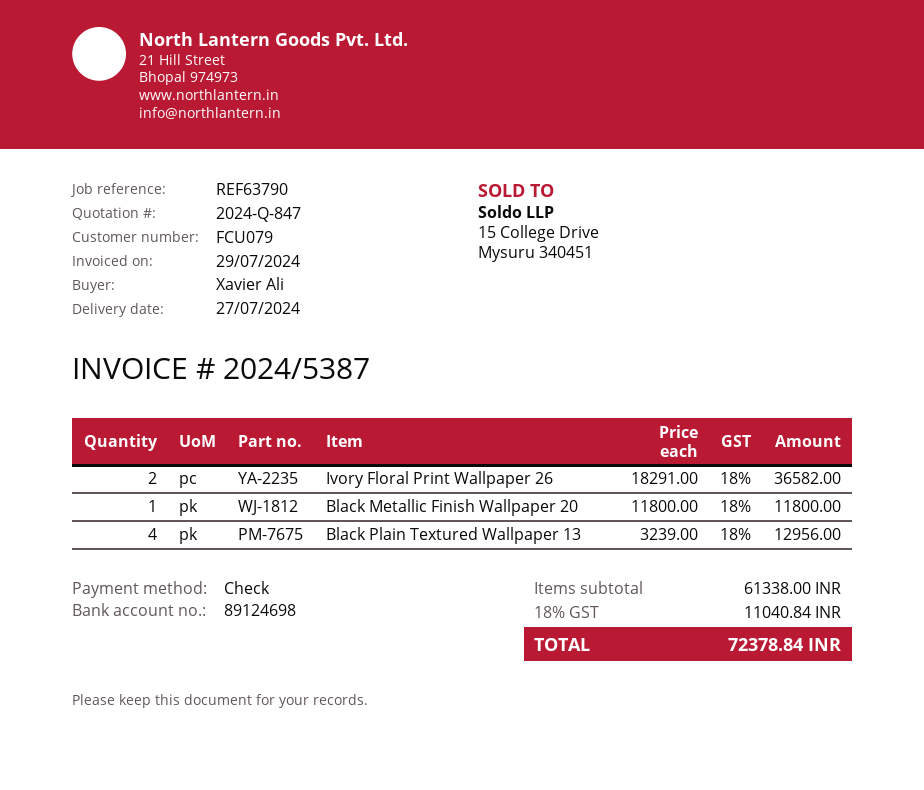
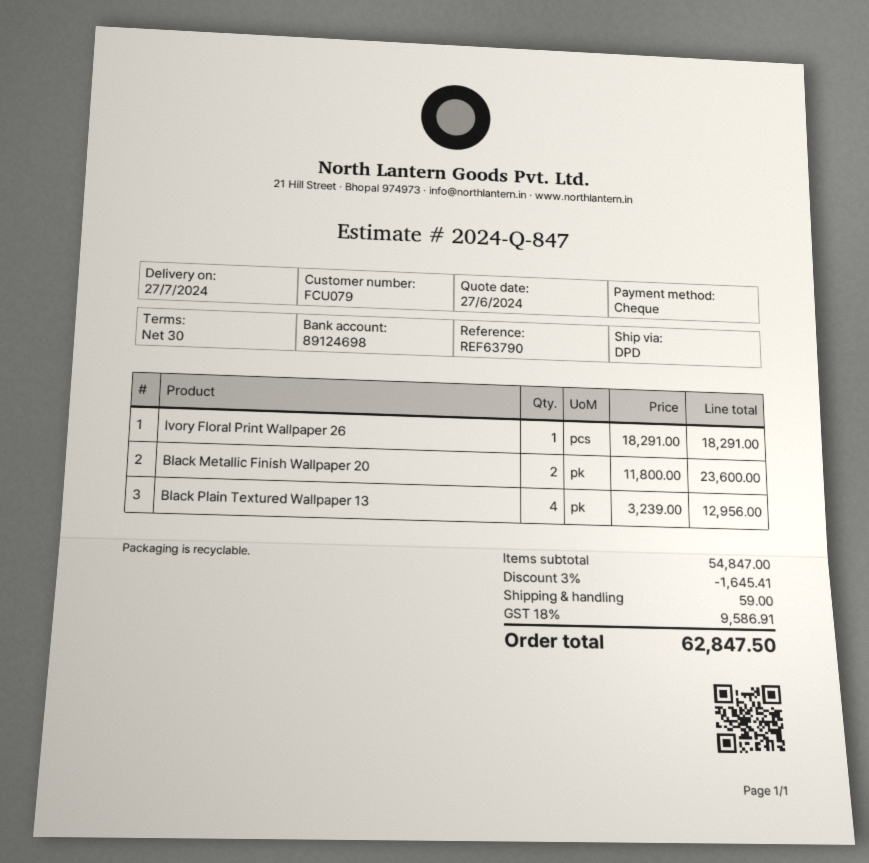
Ivory Floral Print Wallpaper 26: 2 x 18291.00 = 36582.00 -> 1 x 18291.00 = 18291.00
Black Metallic Finish Wallpaper 20: 1 x 11800.00 = 11800.00 -> 2 x 11800.00 = 23600.00
subtotal: 61338.00 -> 54847.00
discount: none -> 3% = 1645.41
shipping: none -> 59.00
tax: 18% = 11040.84 -> 18% = 9586.91
total: 72378.84 -> 62847.50

